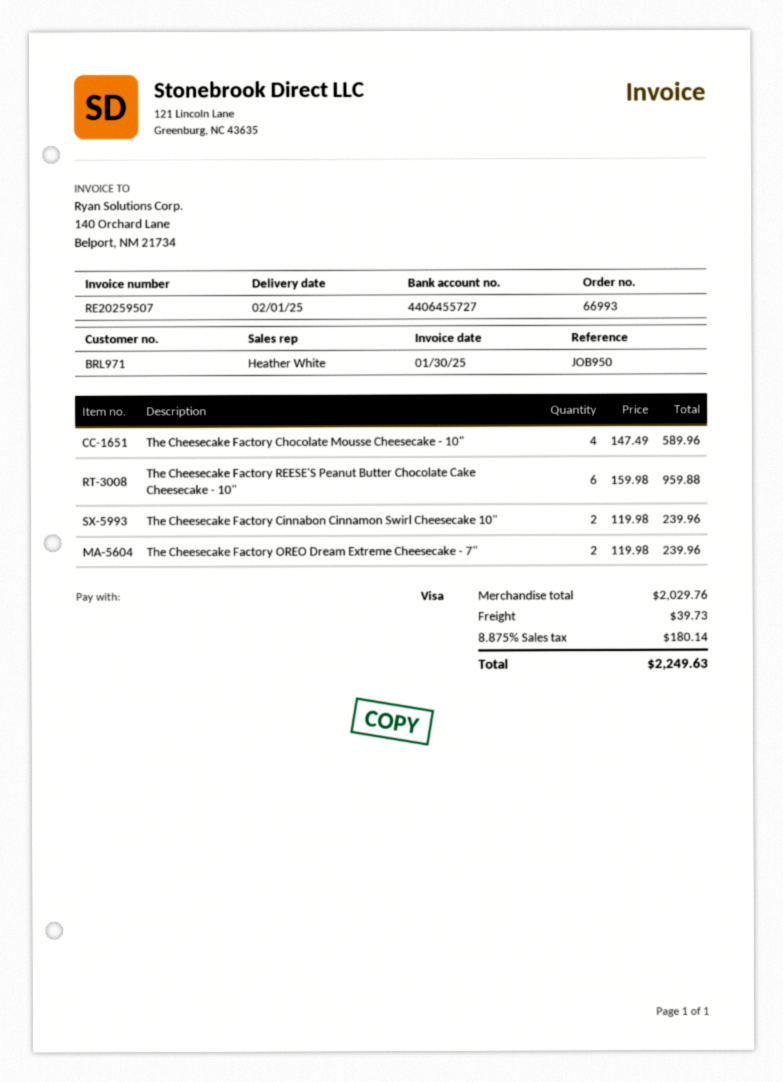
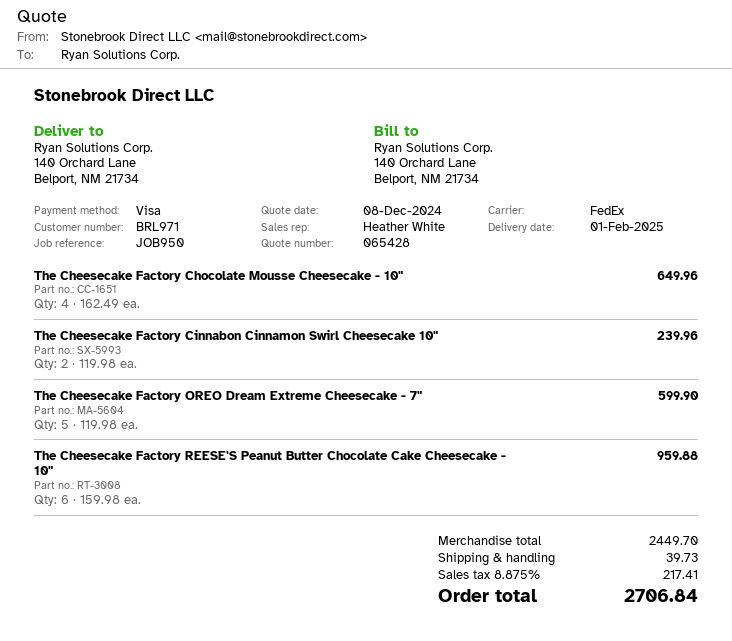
The Cheesecake Factory Chocolate Mousse Cheesecake - 10": 4 x 147.49 = 589.96 -> 4 x 162.49 = 649.96
The Cheesecake Factory OREO Dream Extreme Cheesecake - 7": 2 x 119.98 = 239.96 -> 5 x 119.98 = 599.90
subtotal: 2029.76 -> 2449.70
tax: 8.875% = 180.14 -> 8.875% = 217.41
total: 2249.63 -> 2706.84

